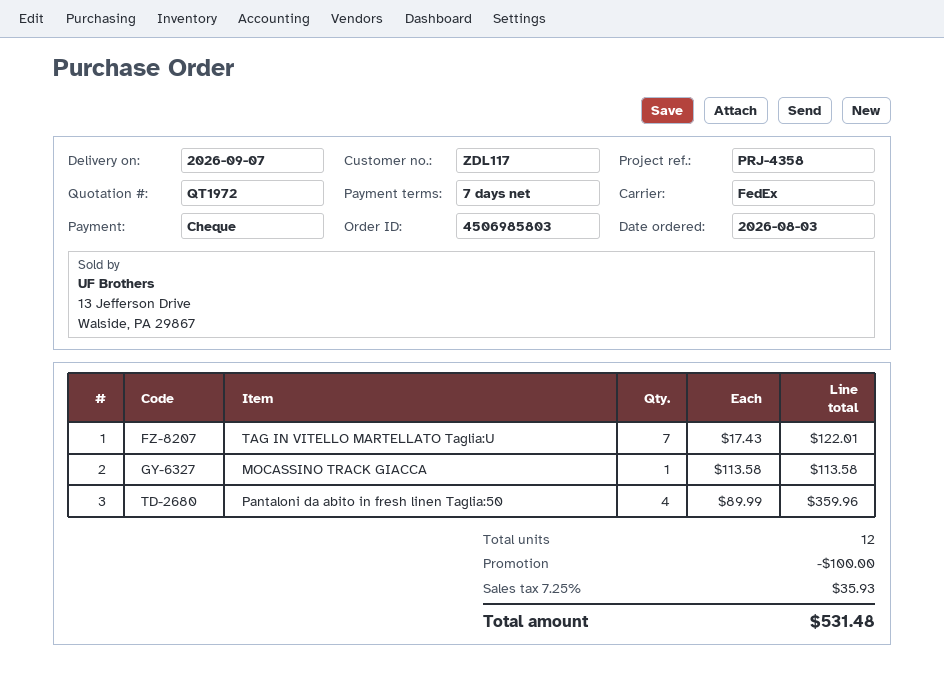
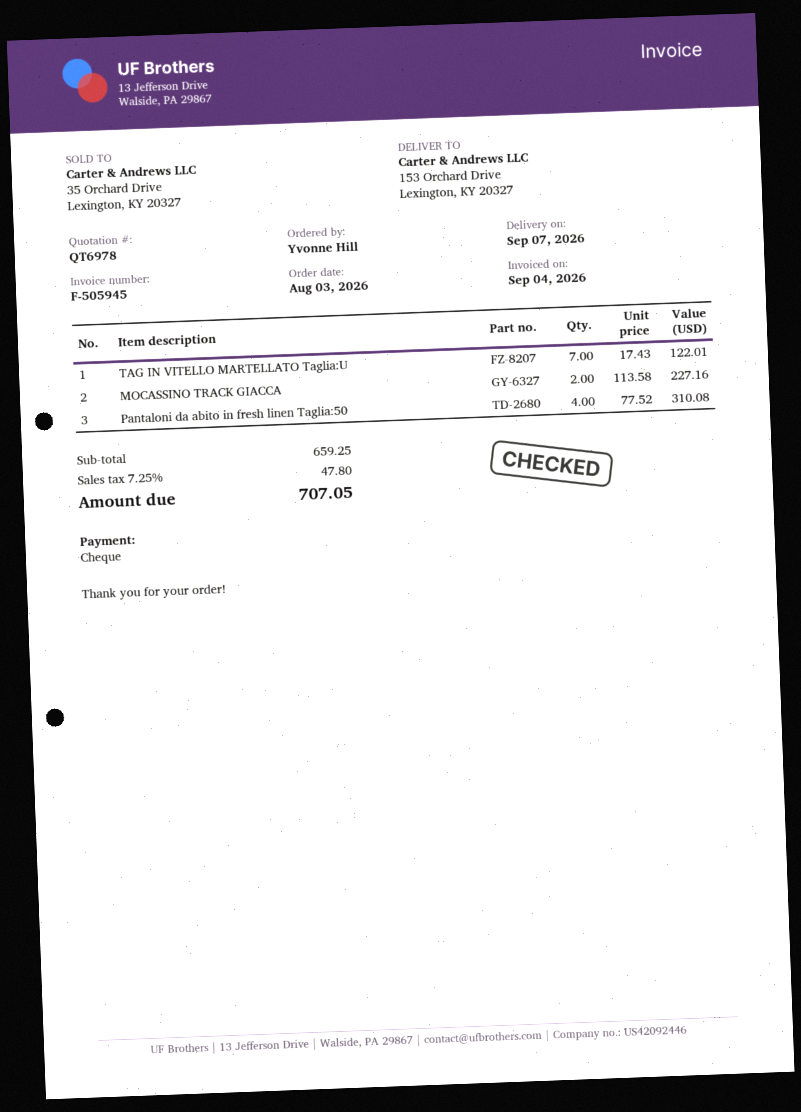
quote number: QT1972 -> QT6978
MOCASSINO TRACK GIACCA: 1 x 113.58 = 113.58 -> 2 x 113.58 = 227.16
Pantaloni da abito in fresh linen Taglia:50: 4 x 89.99 = 359.96 -> 4 x 77.52 = 310.08
discount: 100.00 -> none
tax: 7.25% = 35.93 -> 7.25% = 47.80
total: 531.48 -> 707.05

